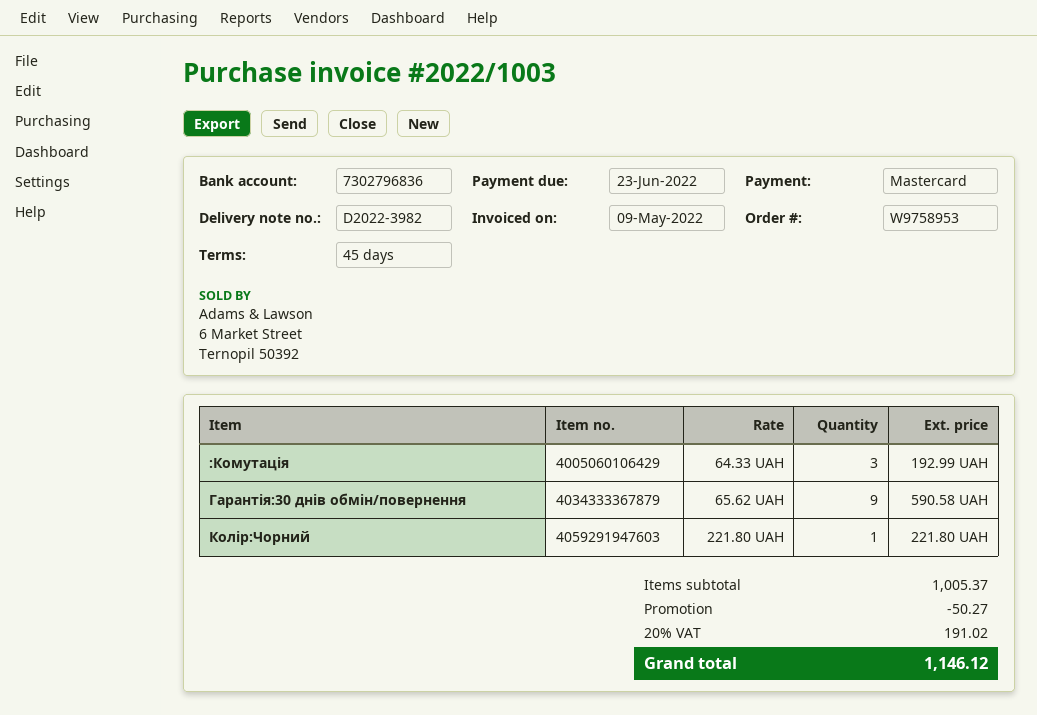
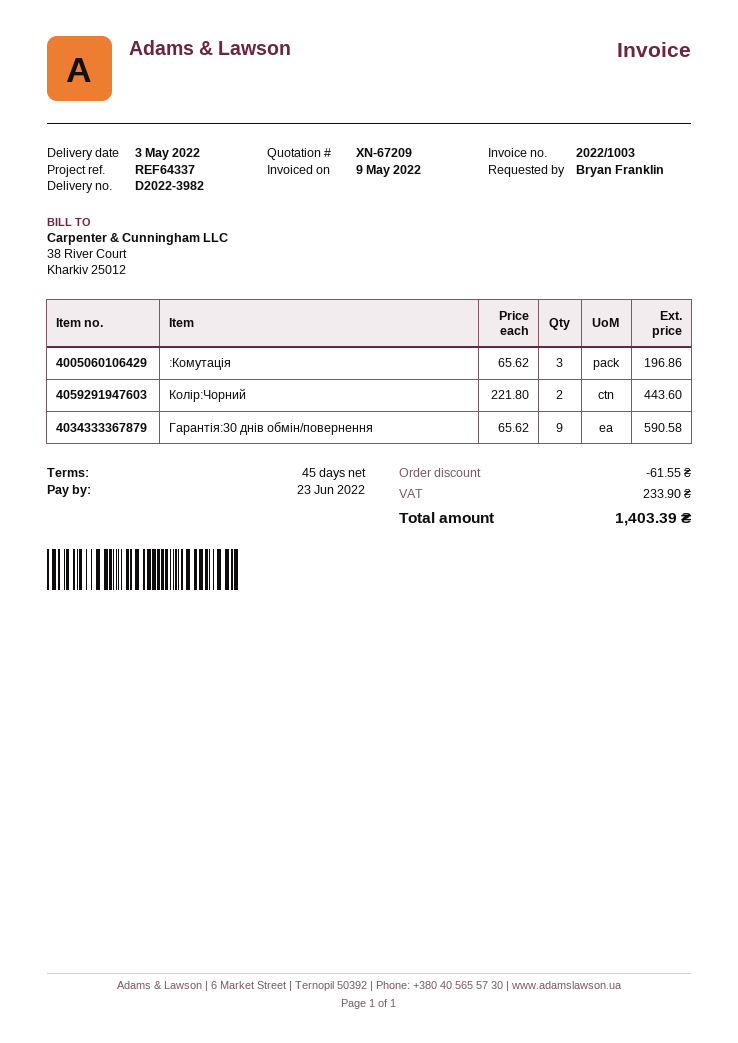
:Комутація: 3 x 64.33 = 192.99 -> 3 x 65.62 = 196.86
Колір:Чорний: 1 x 221.80 = 221.80 -> 2 x 221.80 = 443.60
discount: 50.27 -> 61.55
tax: 191.02 -> 233.90
total: 1146.12 -> 1403.39

